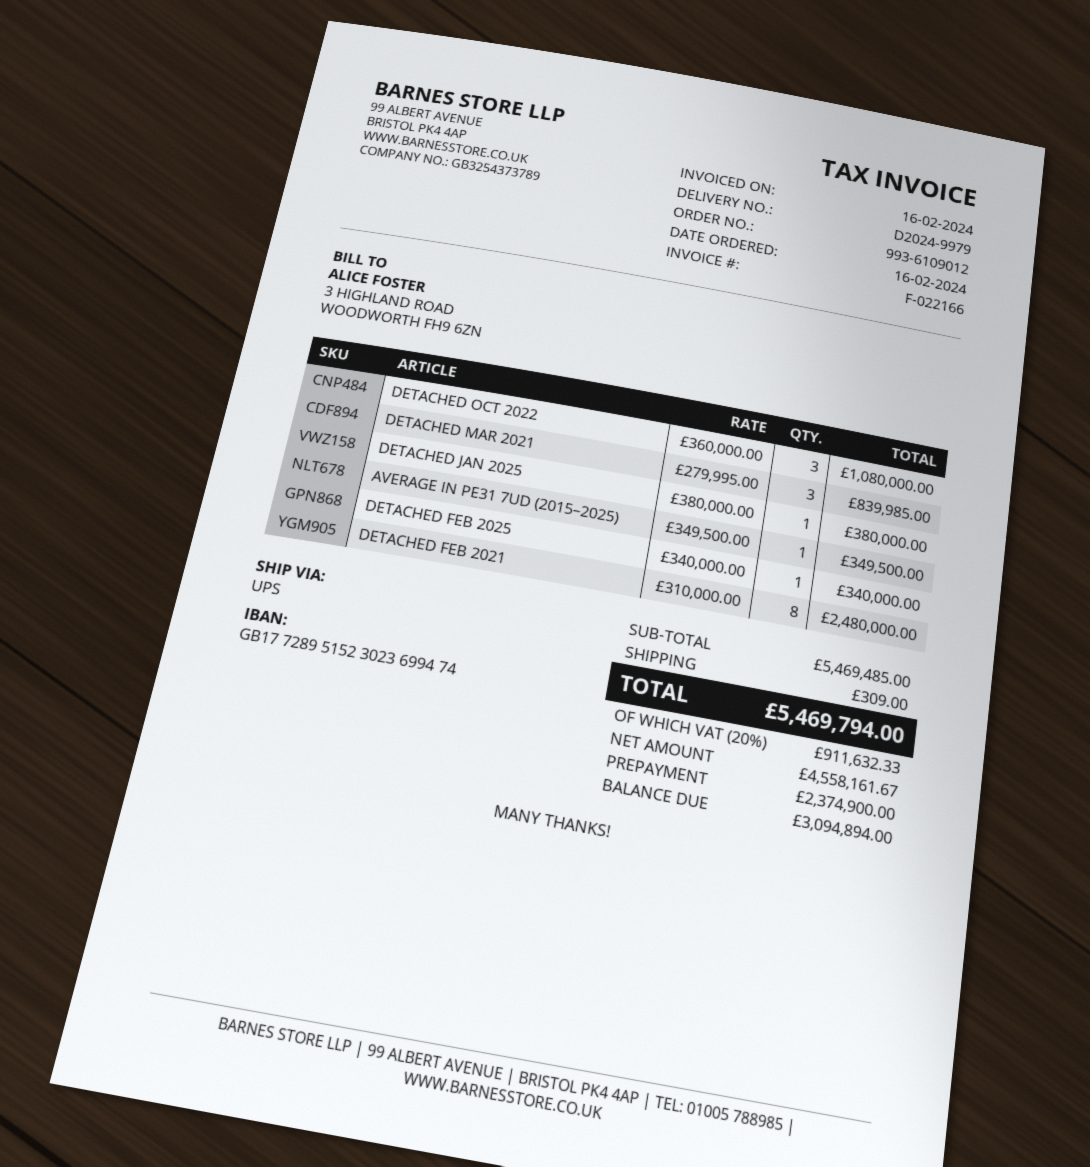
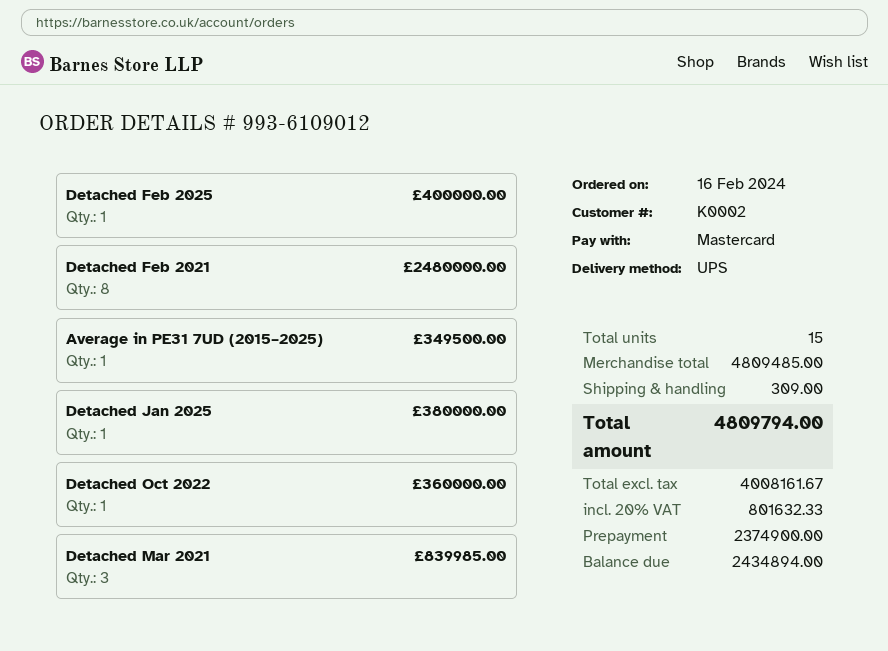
DETACHED OCT 2022: 3 for 1080000.00 -> 1 for 360000.00
DETACHED FEB 2025: 1 for 340000.00 -> 1 for 400000.00
subtotal: 5469485.00 -> 4809485.00
net: 4558161.67 -> 4008161.67
tax: 20% = 911632.33 -> 20% = 801632.33
total: 5469794.00 -> 4809794.00
balance: 3094894.00 -> 2434894.00

